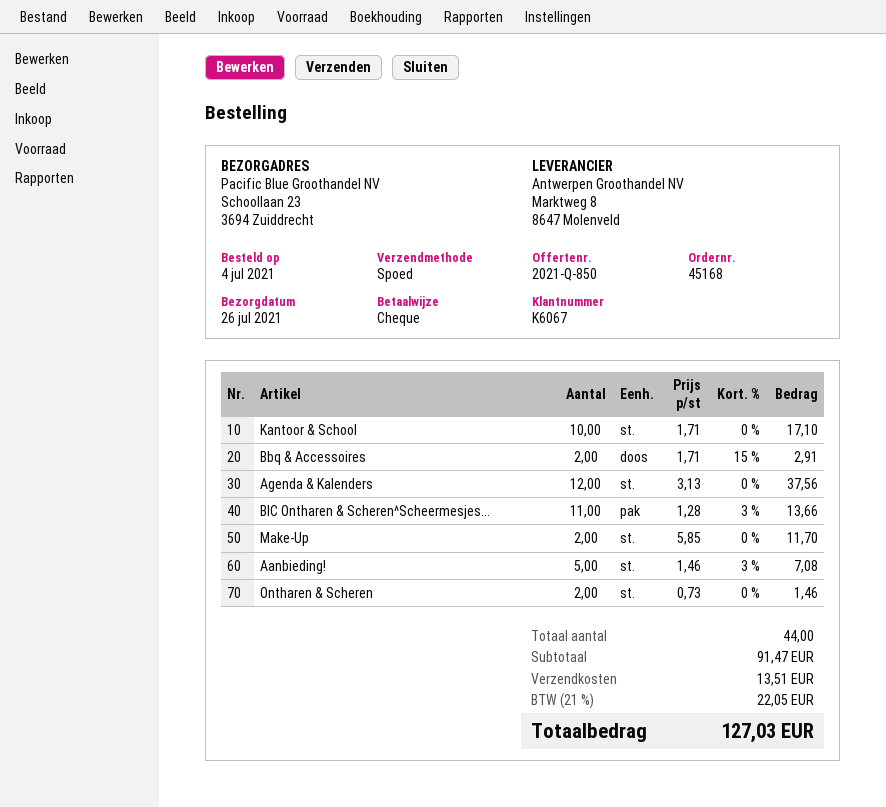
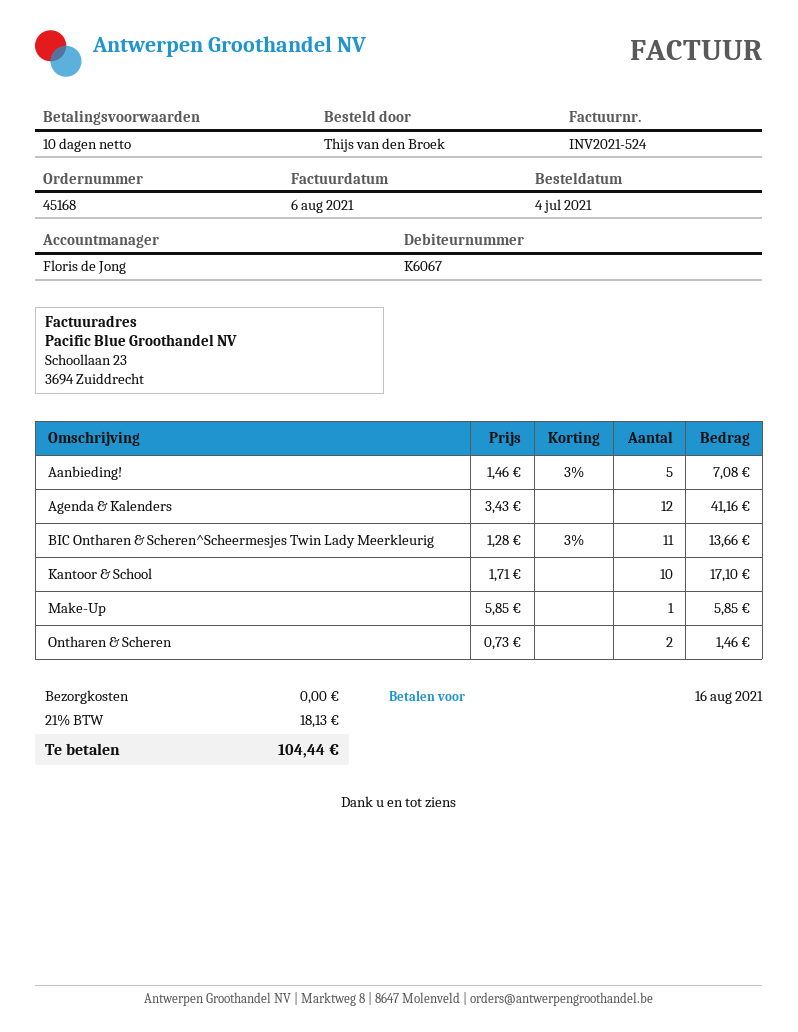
Bbq & Accessoires: 2 x 1.71 - 15% = 2.91 -> none
Agenda & Kalenders: 12 x 3.13 = 37.56 -> 12 x 3.43 = 41.16
Make-Up: 2 x 5.85 = 11.70 -> 1 x 5.85 = 5.85
shipping: 13.51 -> 0.00
tax: 21% = 22.05 -> 21% = 18.13
total: 127.03 -> 104.44

